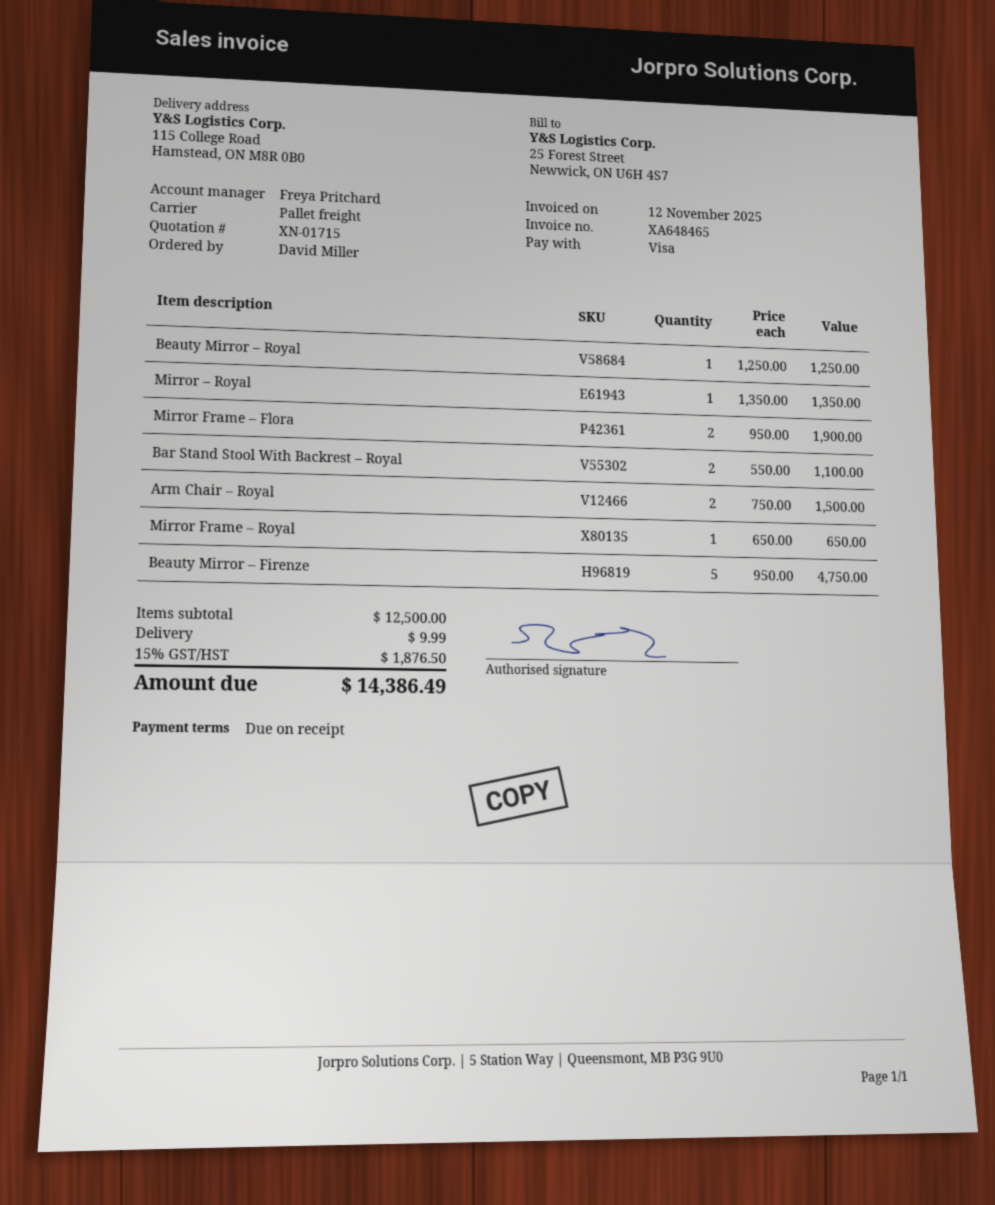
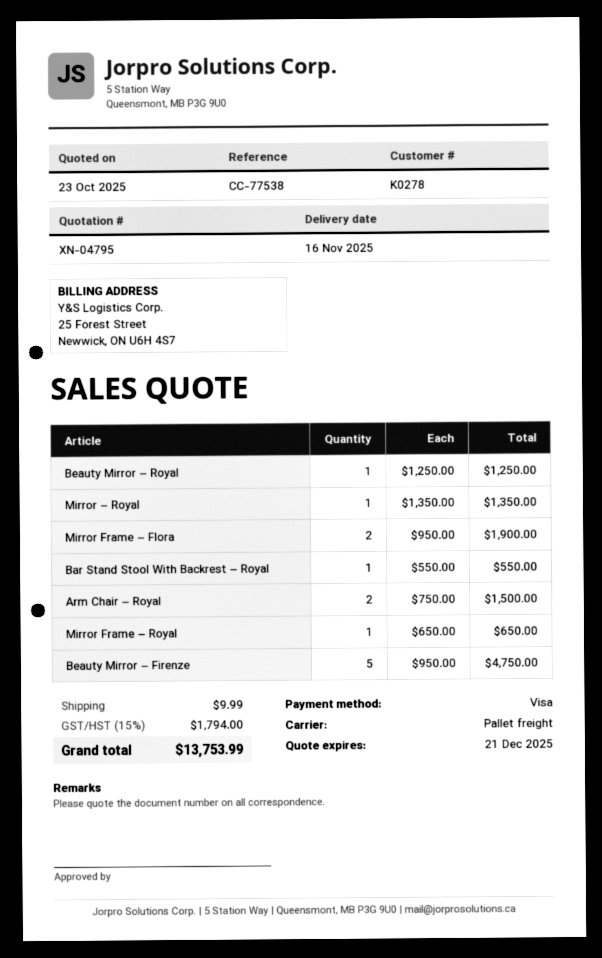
quote number: XN-01715 -> XN-04795
Bar Stand Stool With Backrest – Royal: 2 x 550.00 = 1100.00 -> 1 x 550.00 = 550.00
tax: 15% = 1876.50 -> 15% = 1794.00
total: 14386.49 -> 13753.99

